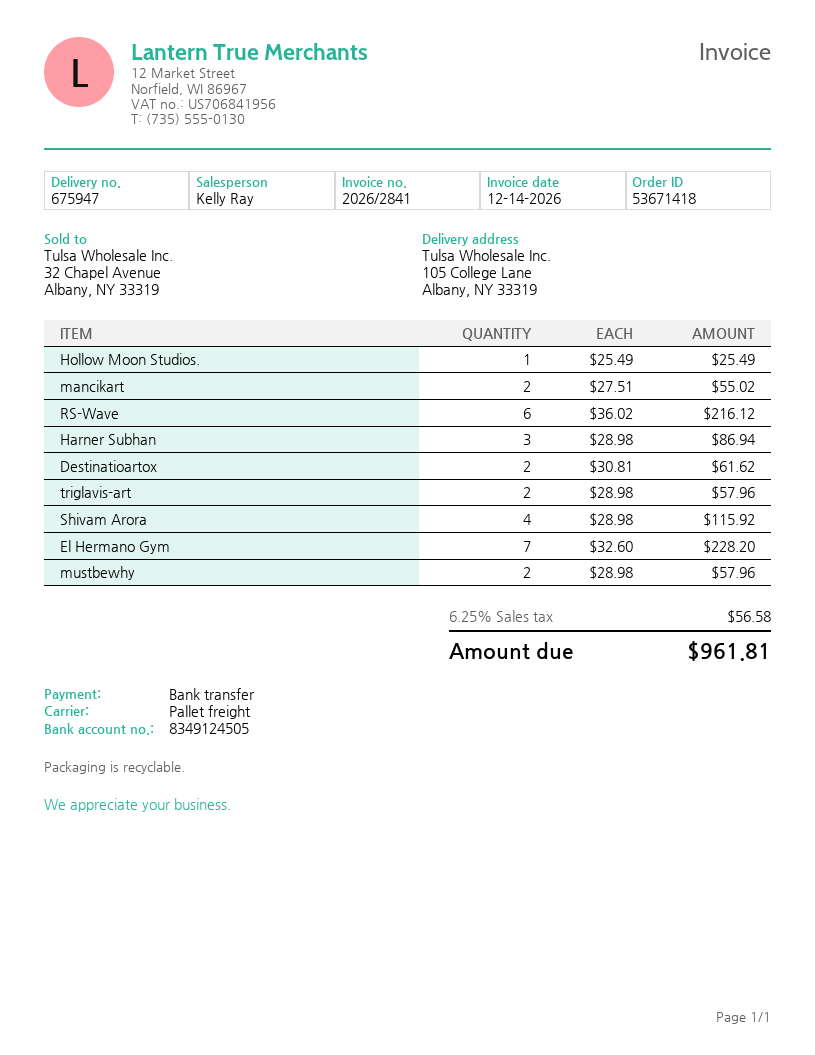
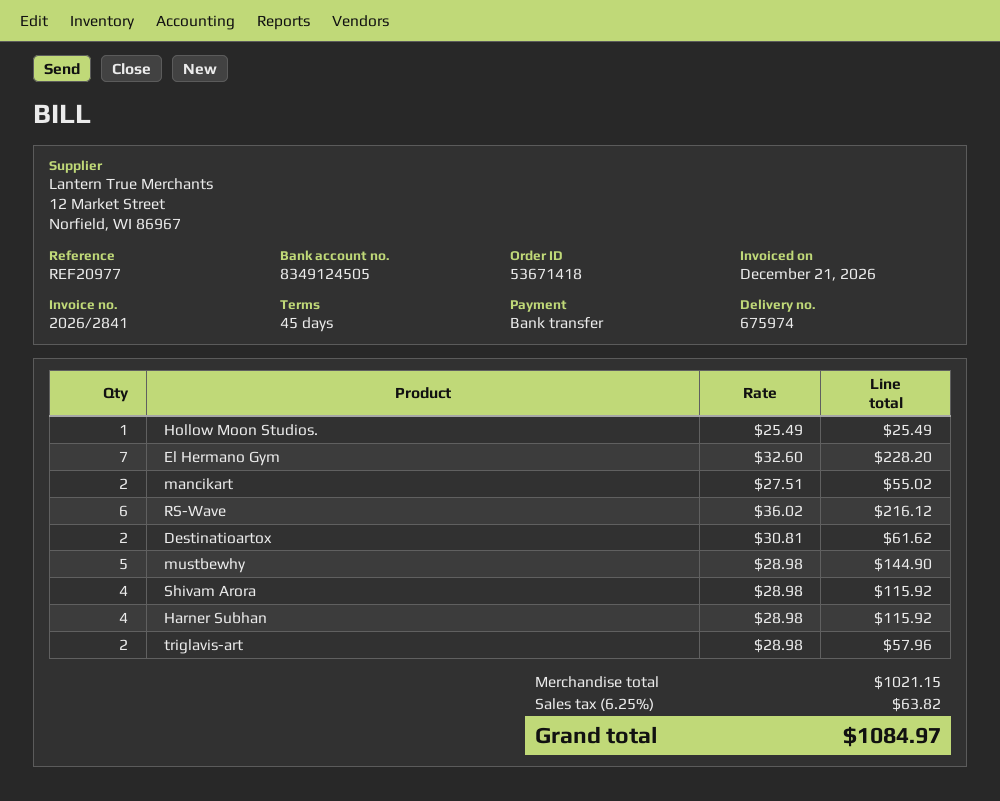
delivery note number: 675947 -> 675974
invoice date: 2026-12-14 -> 2026-12-21
Harner Subhan: 3 x 28.98 = 86.94 -> 4 x 28.98 = 115.92
mustbewhy: 2 x 28.98 = 57.96 -> 5 x 28.98 = 144.90
tax: 6.25% = 56.58 -> 6.25% = 63.82
total: 961.81 -> 1084.97

